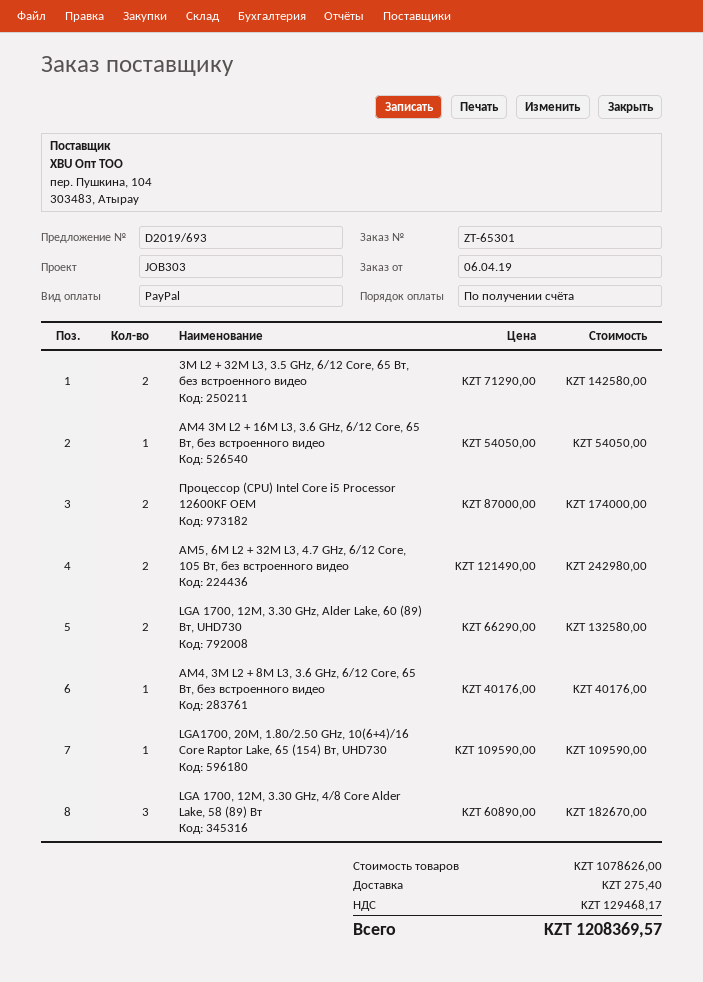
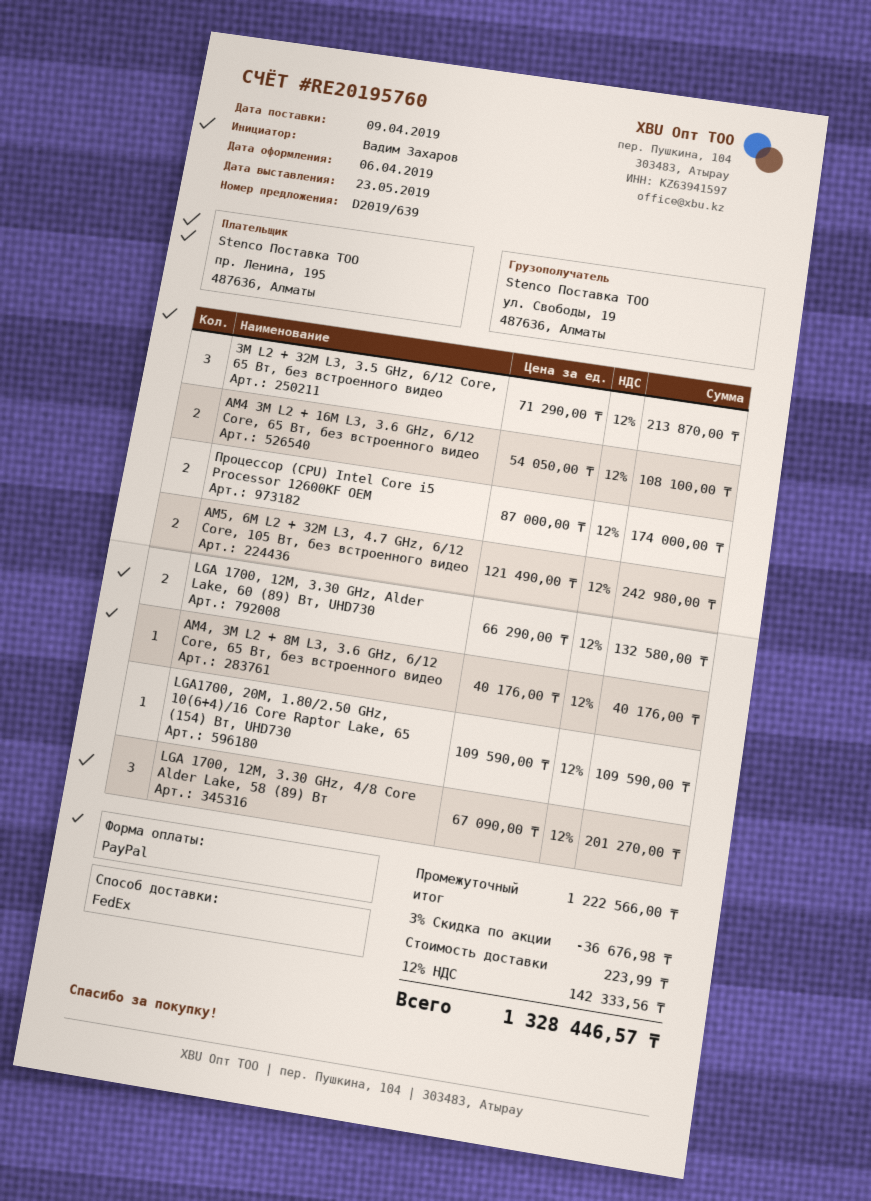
quote number: D2019/693 -> D2019/639
3М L2 + 32M L3, 3.5 GHz, 6/12 Core, 65 Вт, без встроенного видео: 2 x 71290.00 = 142580.00 -> 3 x 71290.00 = 213870.00
AM4 3М L2 + 16M L3, 3.6 GHz, 6/12 Core, 65 Вт, без встроенного видео: 1 x 54050.00 = 54050.00 -> 2 x 54050.00 = 108100.00
LGA 1700, 12M, 3.30 GHz, 4/8 Core Alder Lake, 58 (89) Вт: 3 x 60890.00 = 182670.00 -> 3 x 67090.00 = 201270.00
subtotal: 1078626.00 -> 1222566.00
discount: none -> 3% = 36676.98
shipping: 275.40 -> 223.99
tax: 129468.17 -> 142333.56
total: 1208369.57 -> 1328446.57

